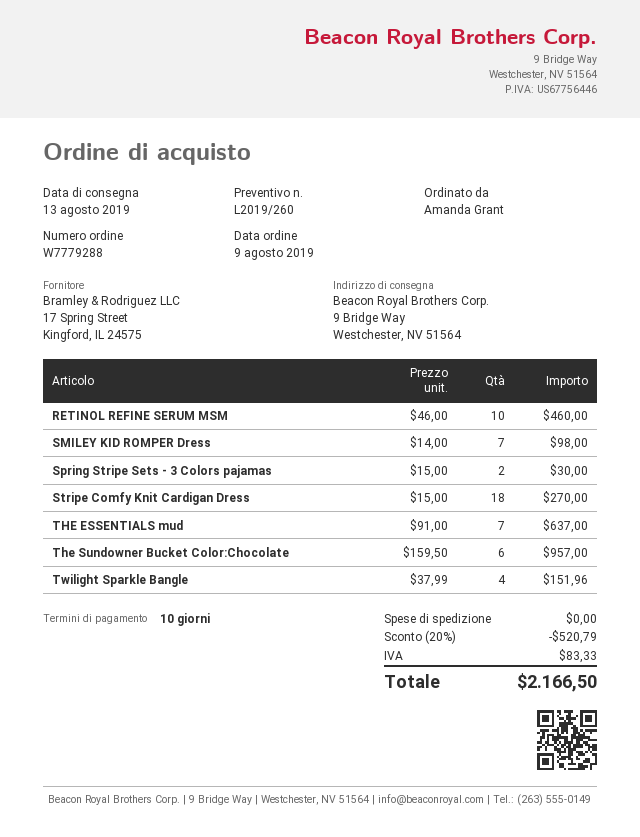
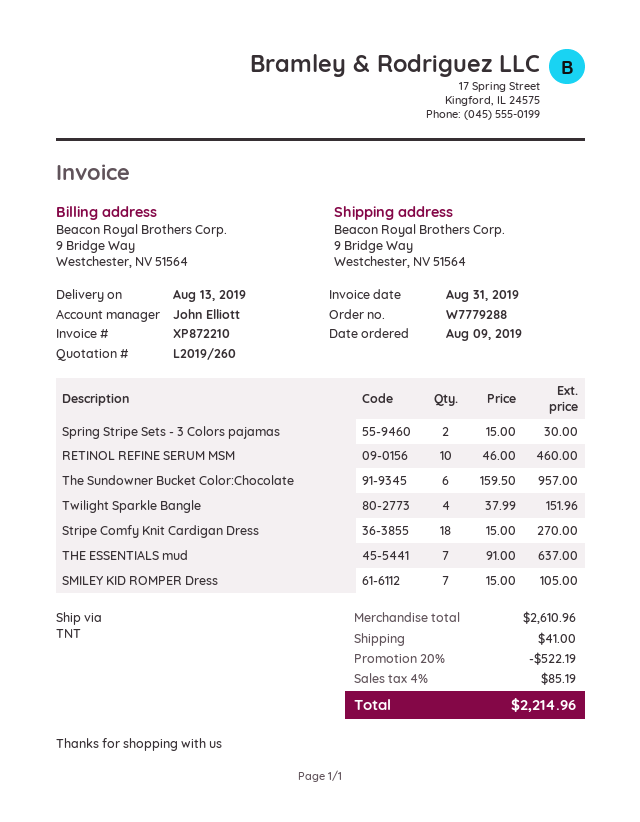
SMILEY KID ROMPER Dress: 7 x 14.00 = 98.00 -> 7 x 15.00 = 105.00
discount: 20% = 520.79 -> 20% = 522.19
shipping: 0.00 -> 41.00
tax: 83.33 -> 85.19
total: 2166.50 -> 2214.96

